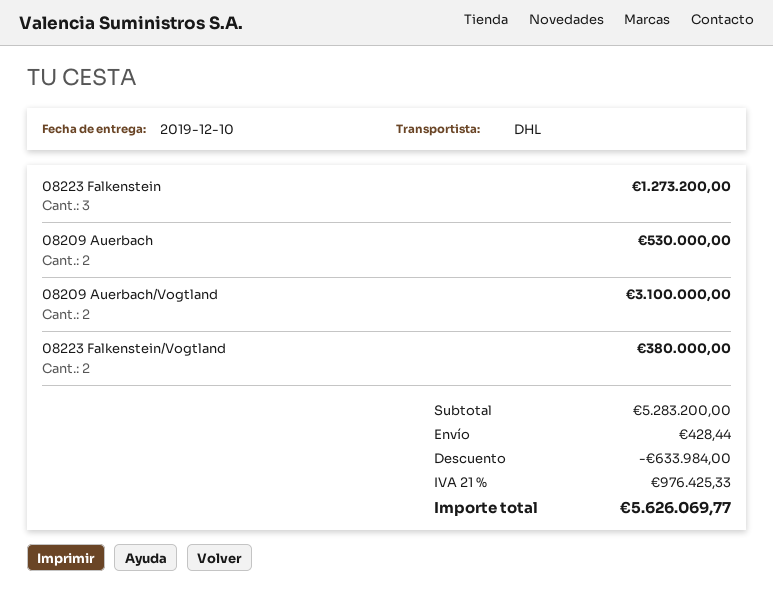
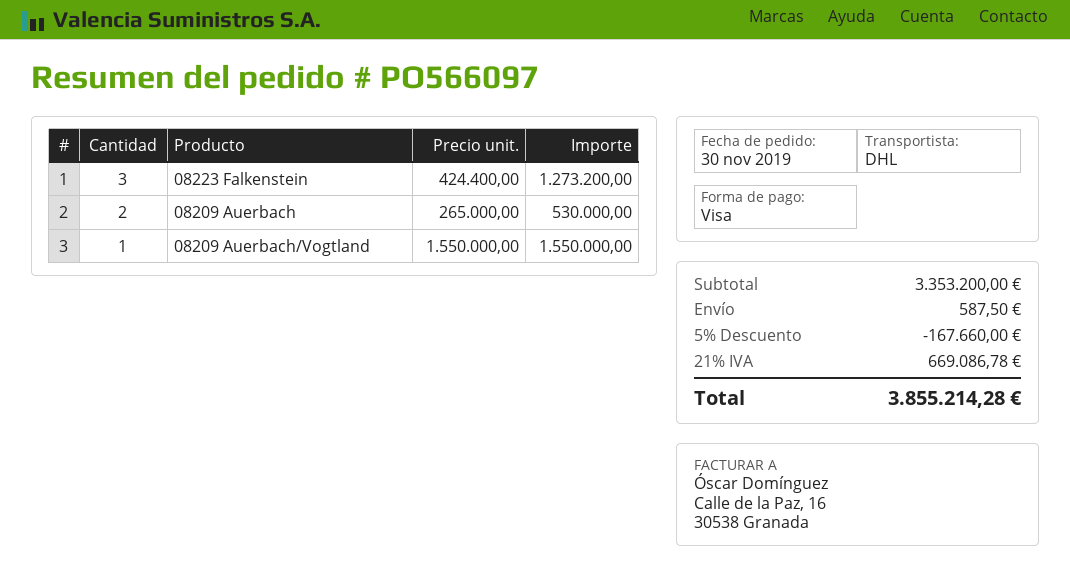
08209 Auerbach/Vogtland: 2 for 3100000.00 -> 1 for 1550000.00
08223 Falkenstein/Vogtland: 2 for 380000.00 -> none
subtotal: 5283200.00 -> 3353200.00
discount: 633984.00 -> 167660.00
shipping: 428.44 -> 587.50
tax: 21% = 976425.33 -> 21% = 669086.78
total: 5626069.77 -> 3855214.28

